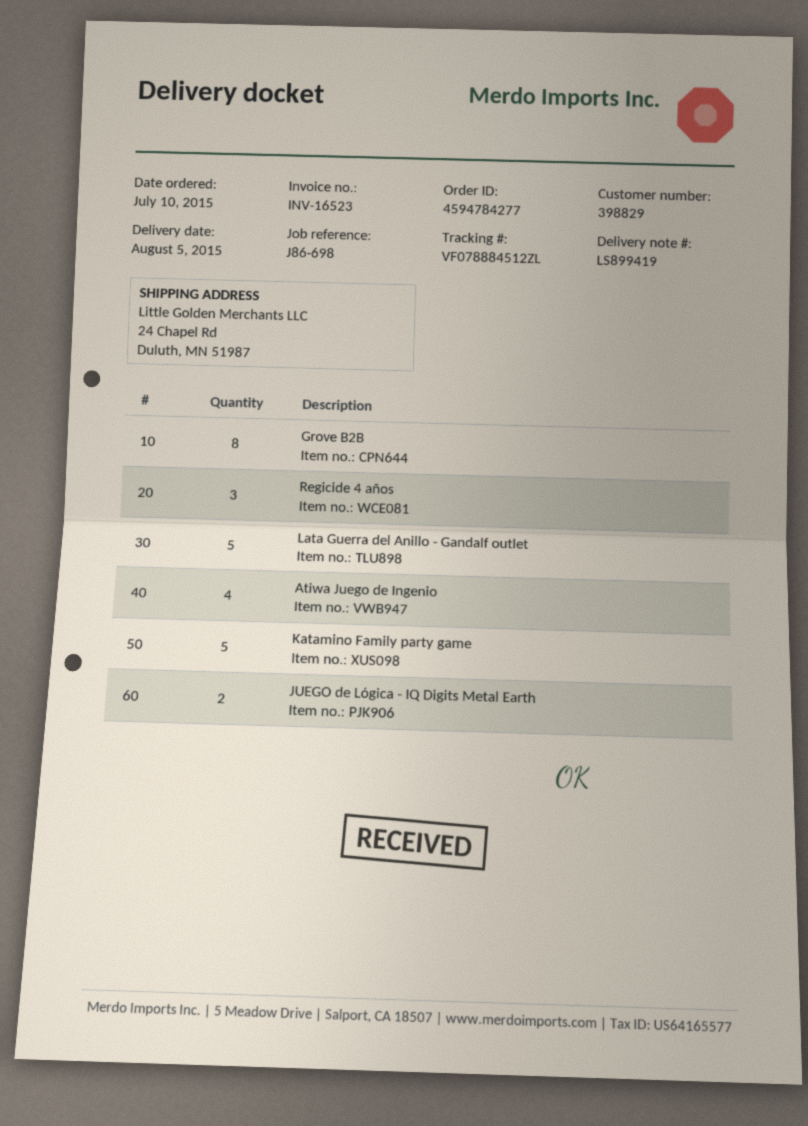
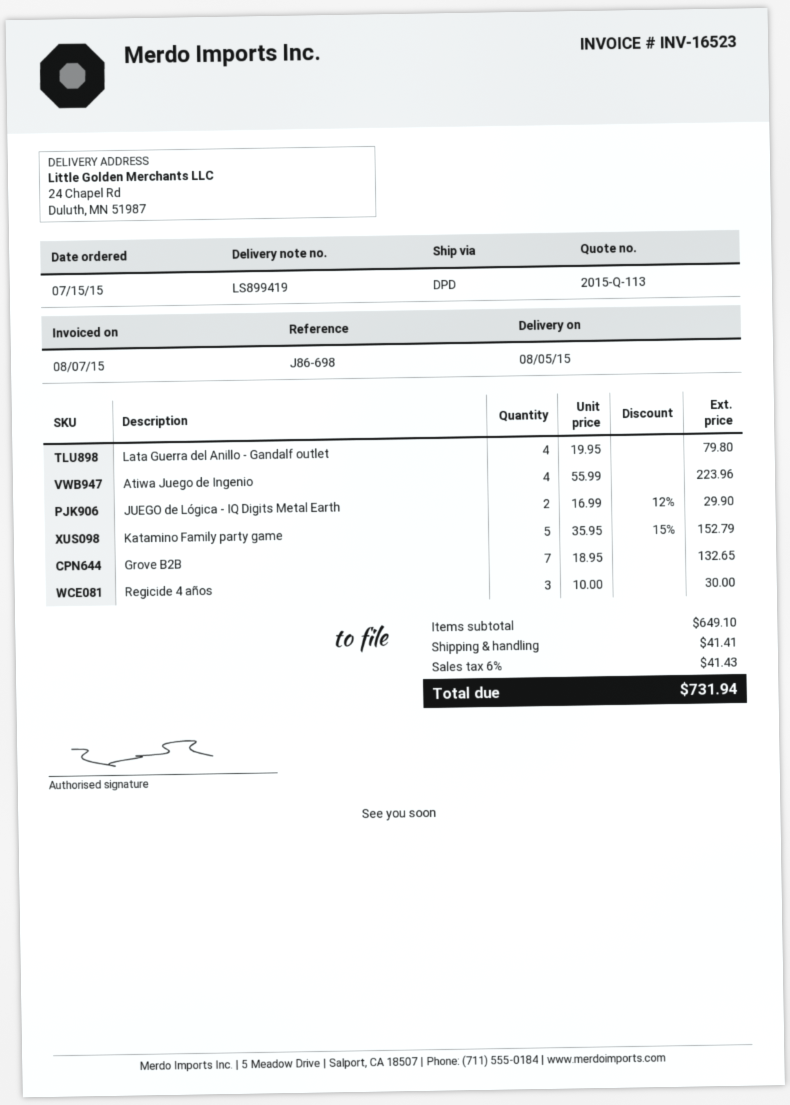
order date: 2015-07-10 -> 2015-07-15
Grove B2B: 8 -> 7
Lata Guerra del Anillo - Gandalf outlet: 5 -> 4

